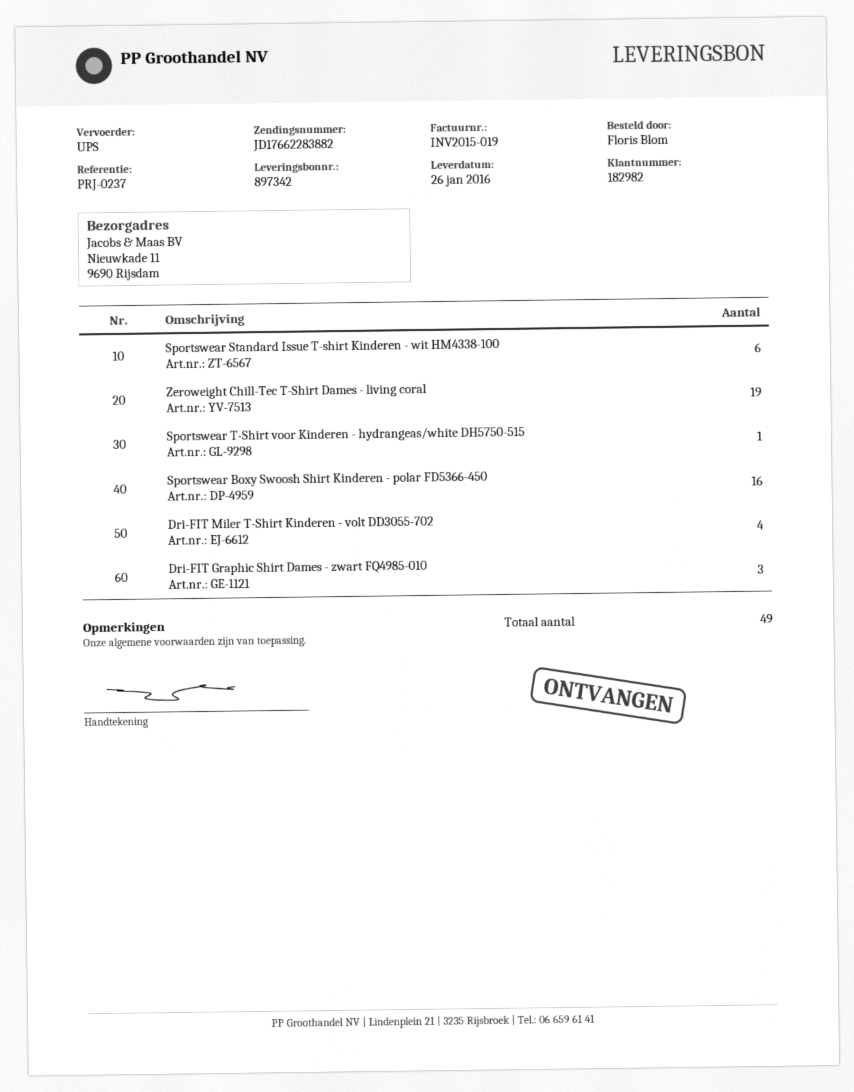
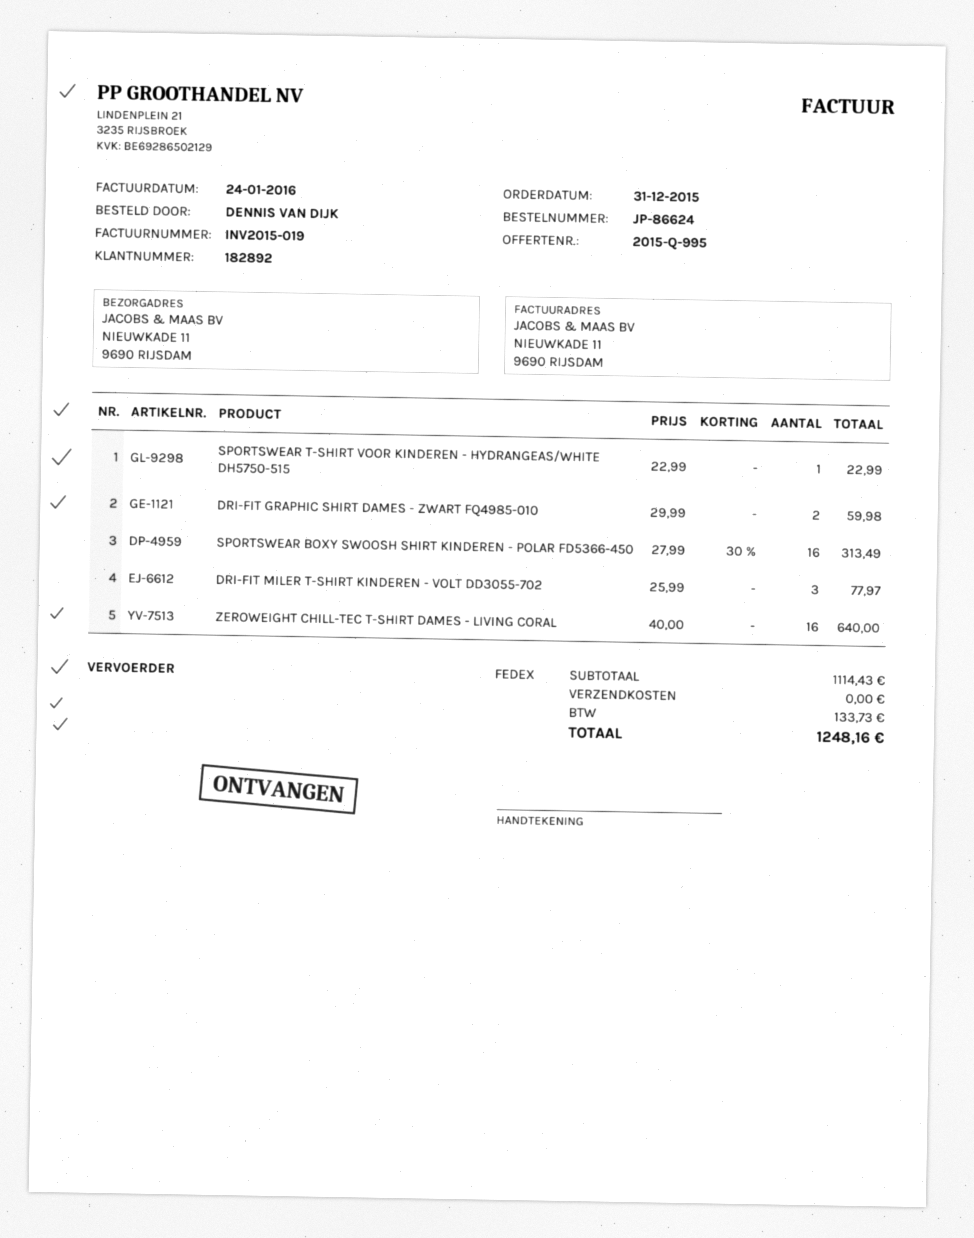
customer number: 182982 -> 182892
ordered by: Floris Blom -> DENNIS VAN DIJK
shipping method: UPS -> FedEx
Sportswear Standard Issue T-shirt Kinderen - wit HM4338-100: 6 -> none
Zeroweight Chill-Tec T-Shirt Dames - living coral: 19 -> 16
Dri-FIT Miler T-Shirt Kinderen - volt DD3055-702: 4 -> 3
Dri-FIT Graphic Shirt Dames - zwart FQ4985-010: 3 -> 2

